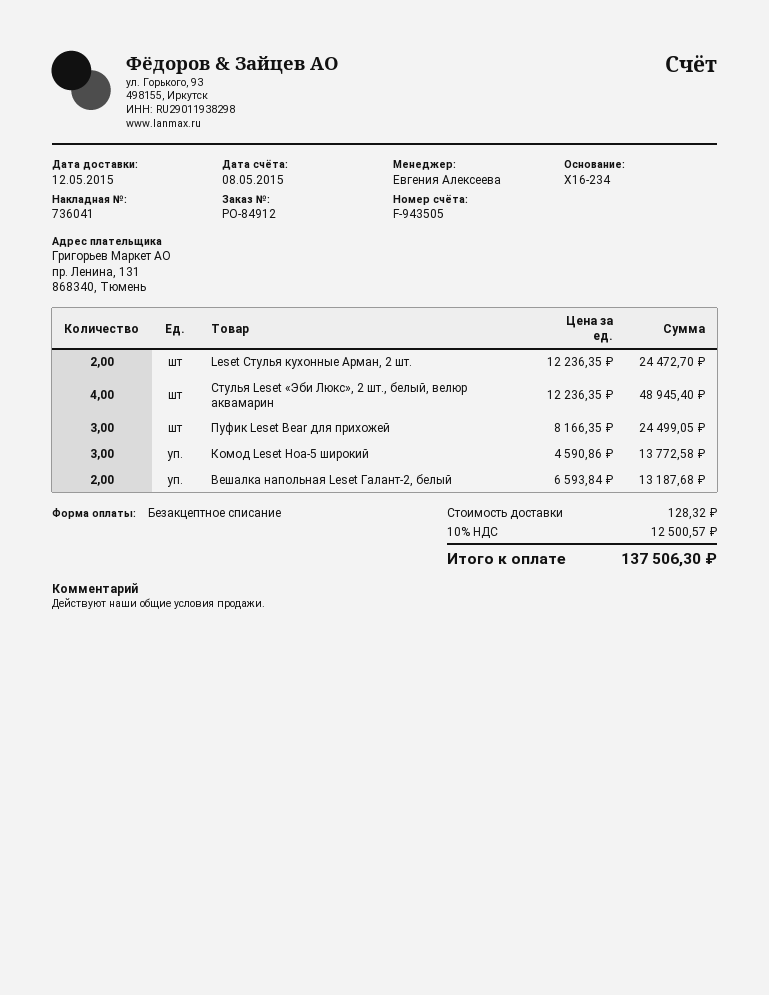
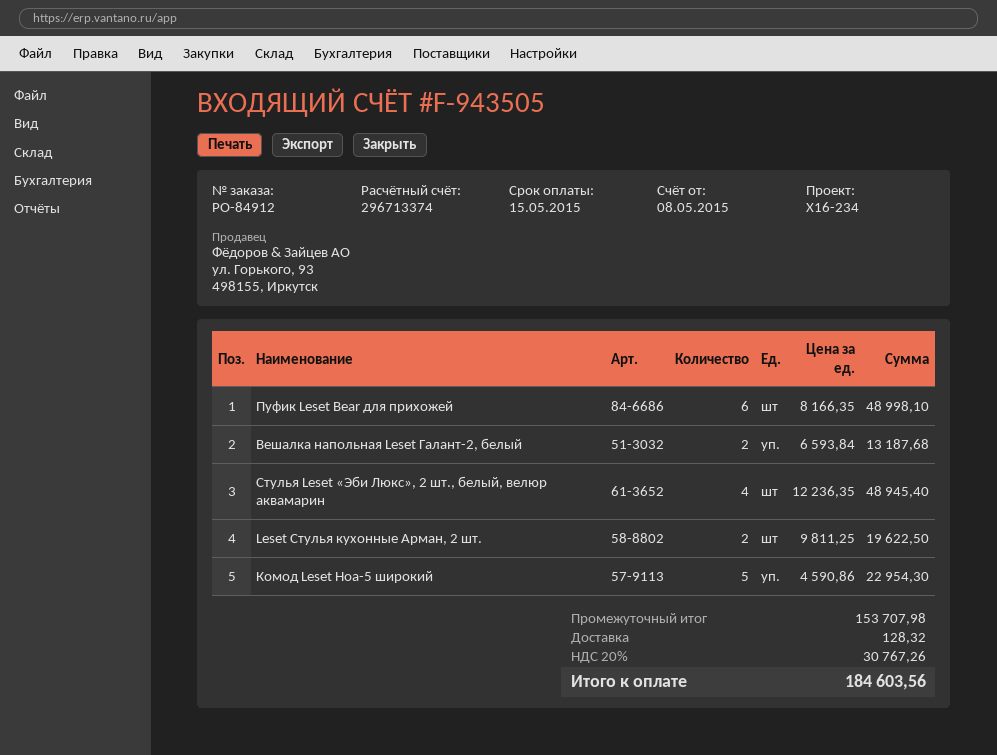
Leset Стулья кухонные Арман, 2 шт.: 2 x 12236.35 = 24472.70 -> 2 x 9811.25 = 19622.50
Пуфик Leset Bear для прихожей: 3 x 8166.35 = 24499.05 -> 6 x 8166.35 = 48998.10
Комод Leset Ноа-5 широкий: 3 x 4590.86 = 13772.58 -> 5 x 4590.86 = 22954.30
tax: 10% = 12500.57 -> 20% = 30767.26
total: 137506.30 -> 184603.56

